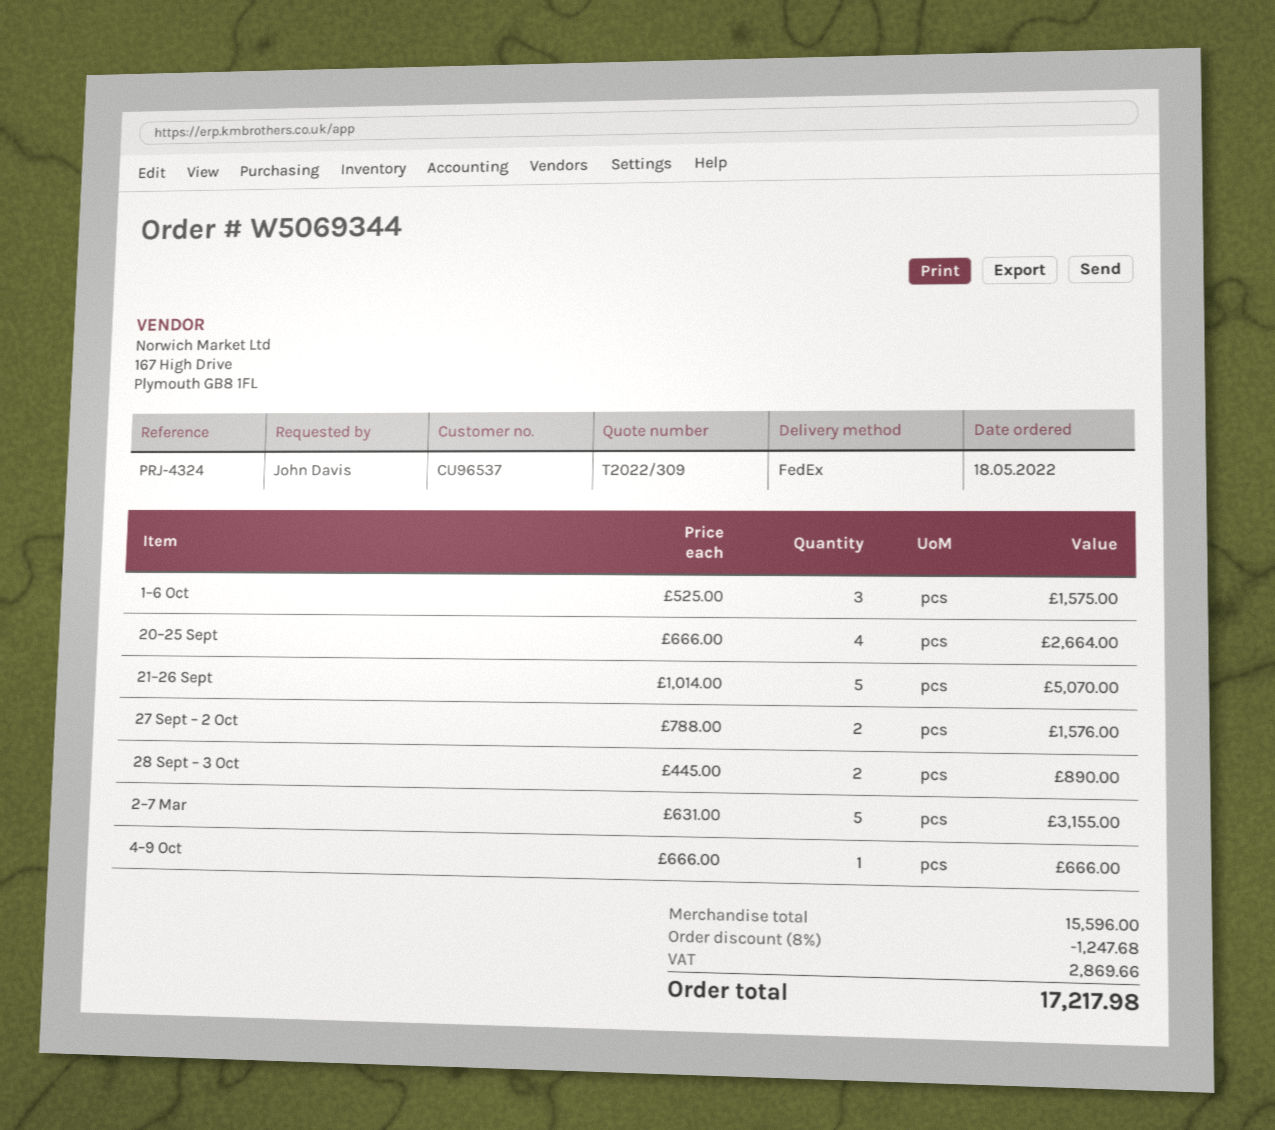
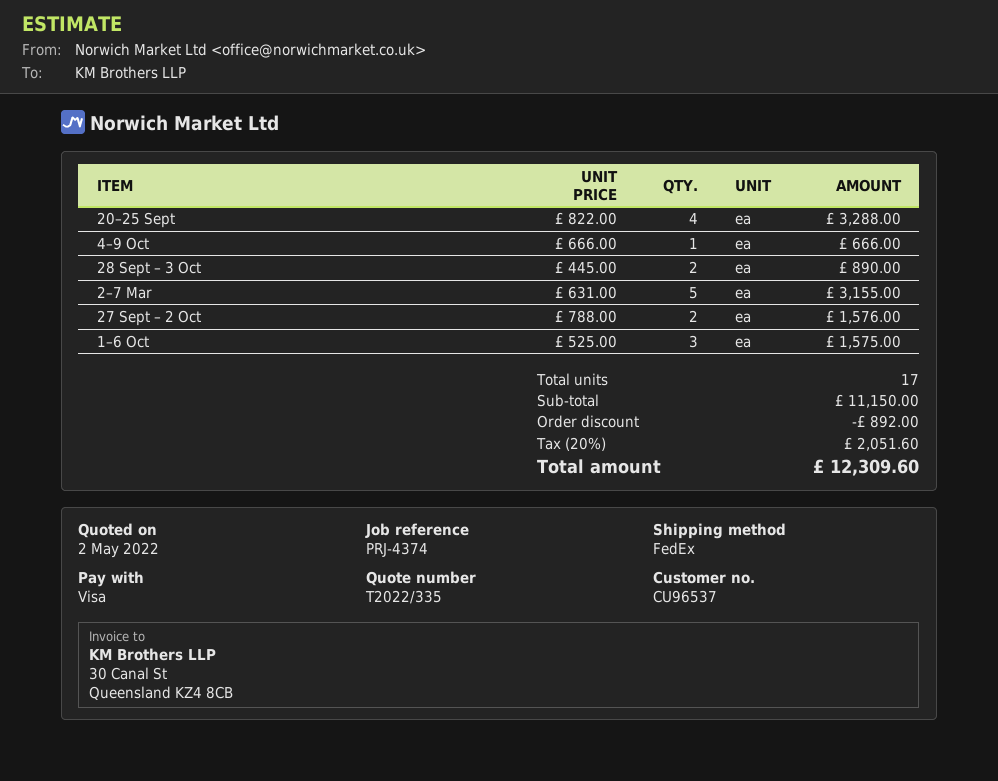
quote number: T2022/309 -> T2022/335
reference: PRJ-4324 -> PRJ-4374
20–25 Sept: 4 x 666.00 = 2664.00 -> 4 x 822.00 = 3288.00
21–26 Sept: 5 x 1014.00 = 5070.00 -> none
subtotal: 15596.00 -> 11150.00
discount: 1247.68 -> 892.00
tax: 2869.66 -> 2051.60
total: 17217.98 -> 12309.60

